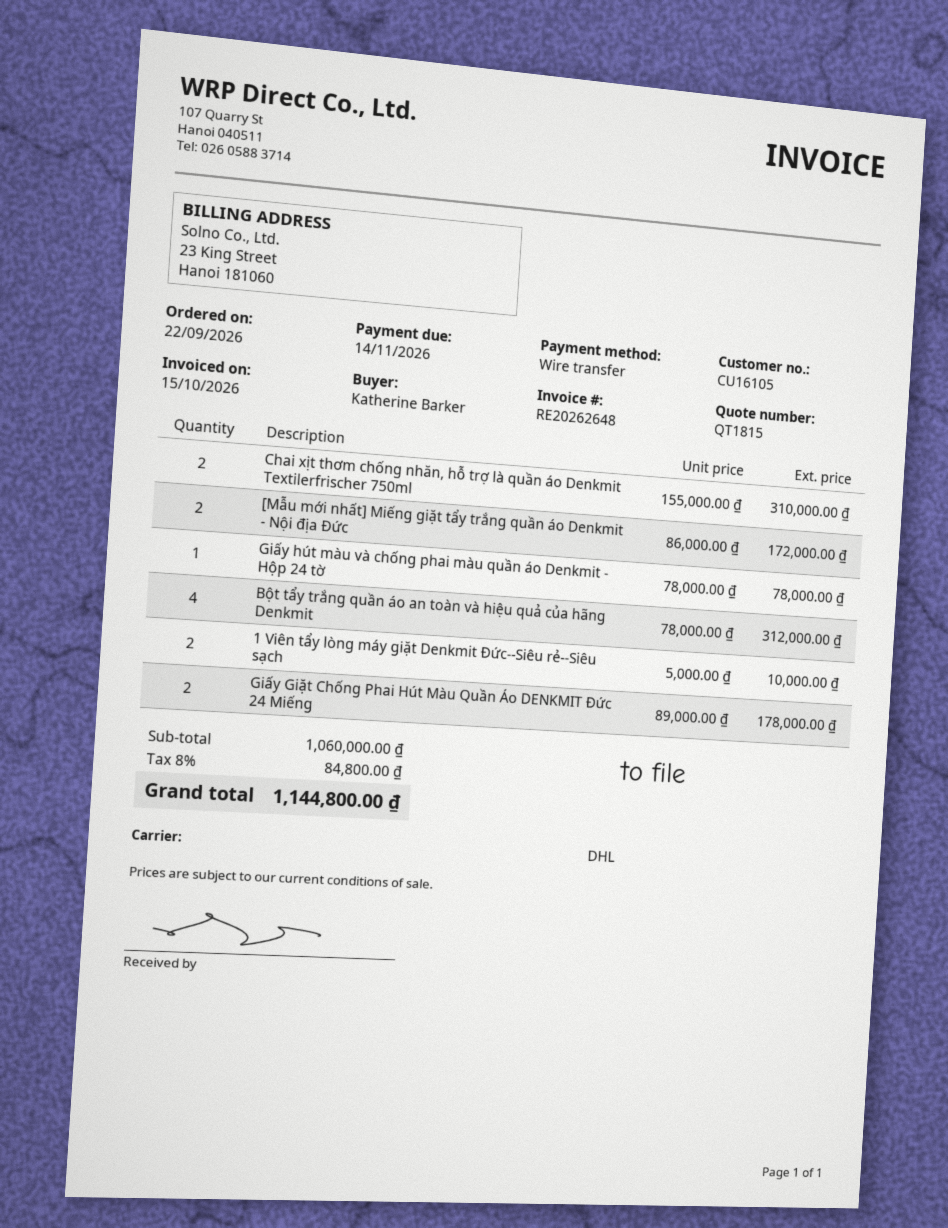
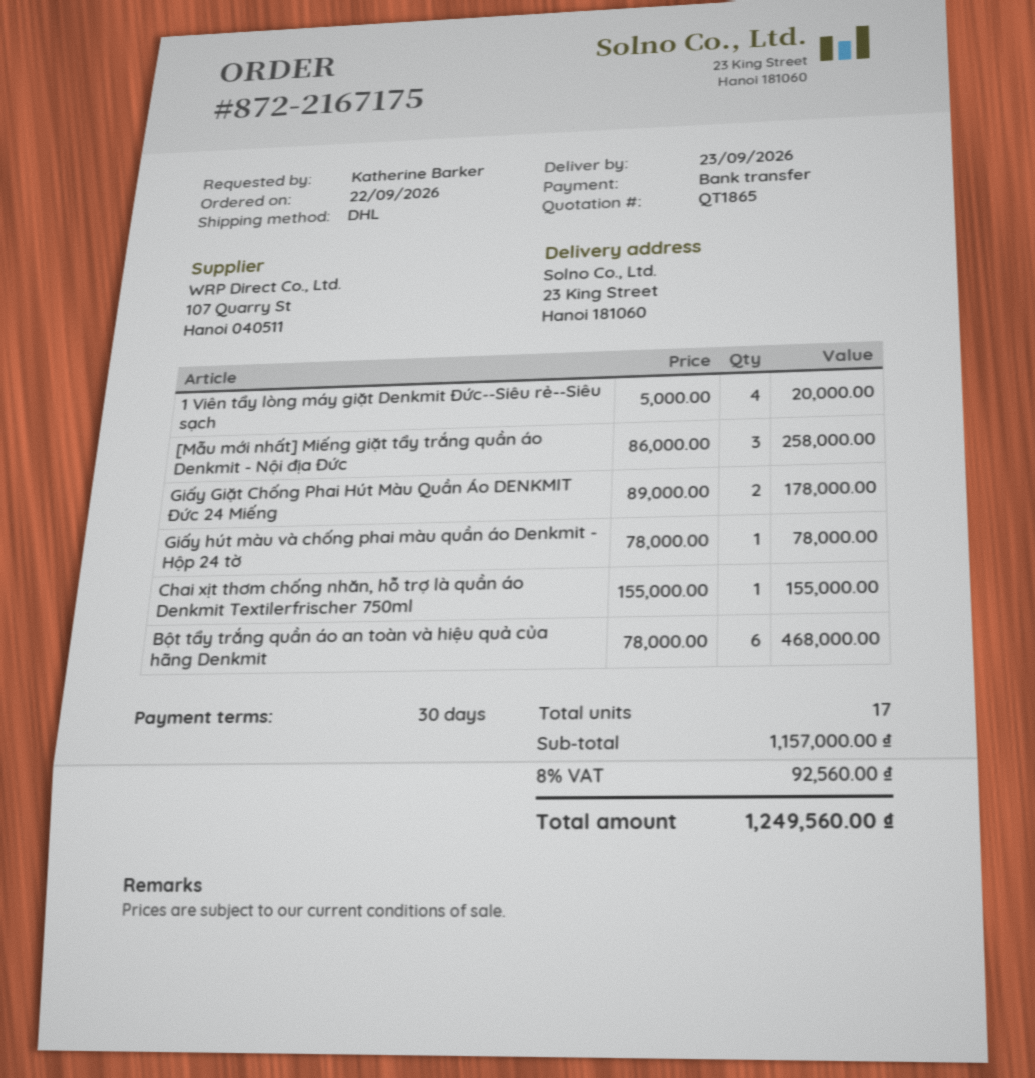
quote number: QT1815 -> QT1865
Chai xịt thơm chống nhăn, hỗ trợ là quần áo Denkmit Textilerfrischer 750ml: 2 x 155000.00 = 310000.00 -> 1 x 155000.00 = 155000.00
[Mẫu mới nhất] Miếng giặt tẩy trắng quần áo Denkmit - Nội địa Đức: 2 x 86000.00 = 172000.00 -> 3 x 86000.00 = 258000.00
Bột tẩy trắng quần áo an toàn và hiệu quả của hãng Denkmit: 4 x 78000.00 = 312000.00 -> 6 x 78000.00 = 468000.00
1 Viên tẩy lòng máy giặt Denkmit Đức--Siêu rẻ--Siêu sạch: 2 x 5000.00 = 10000.00 -> 4 x 5000.00 = 20000.00
subtotal: 1060000.00 -> 1157000.00
tax: 8% = 84800.00 -> 8% = 92560.00
total: 1144800.00 -> 1249560.00

